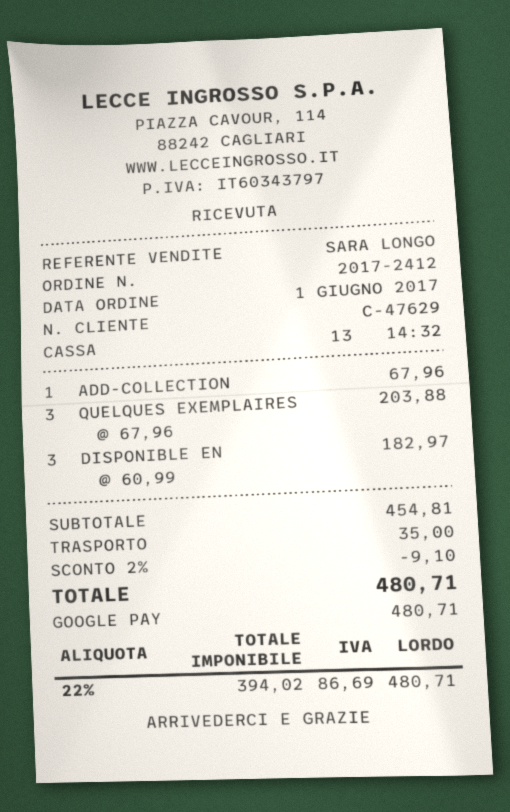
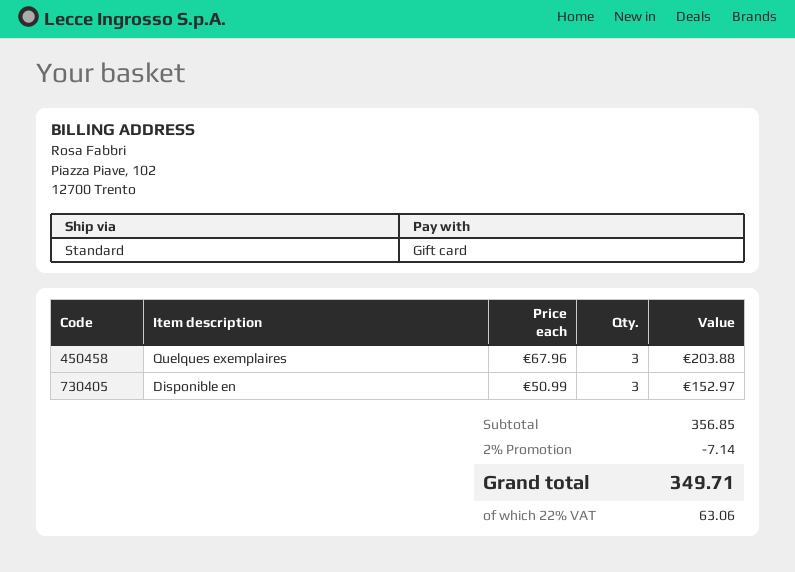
payment method: Google Pay -> gift card
ADD-COLLECTION: 1 x 67.96 = 67.96 -> none
DISPONIBLE EN: 3 x 60.99 = 182.97 -> 3 x 50.99 = 152.97
subtotal: 454.81 -> 356.85
discount: 2% = 9.10 -> 2% = 7.14
shipping: 35.00 -> none
tax: 22% = 86.69 -> 22% = 63.06
total: 480.71 -> 349.71

